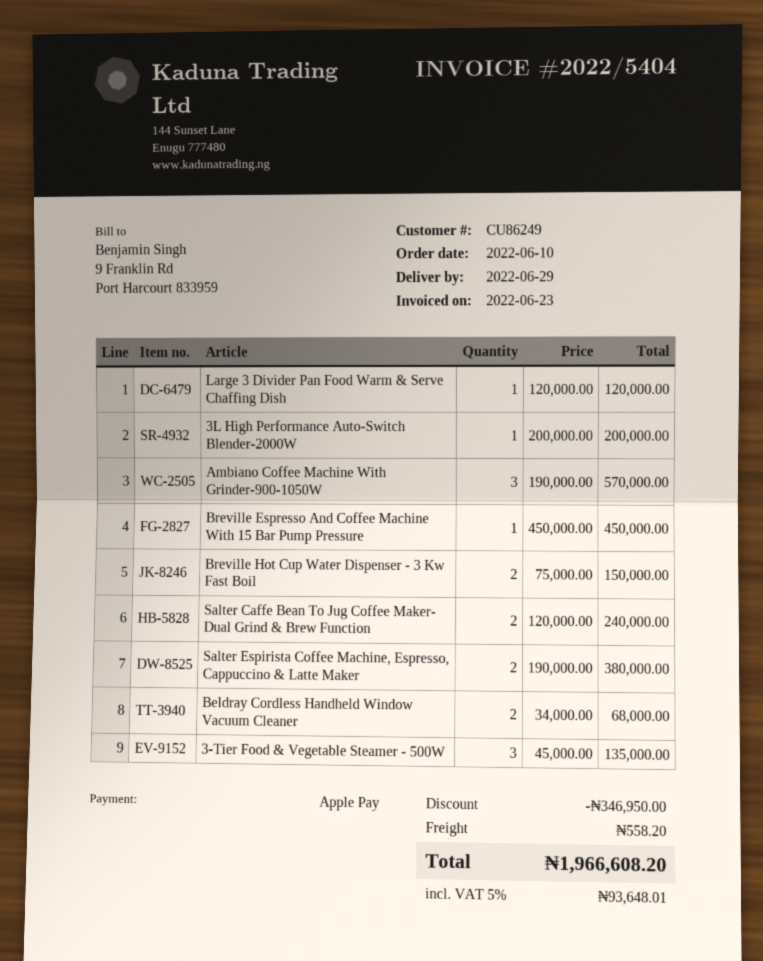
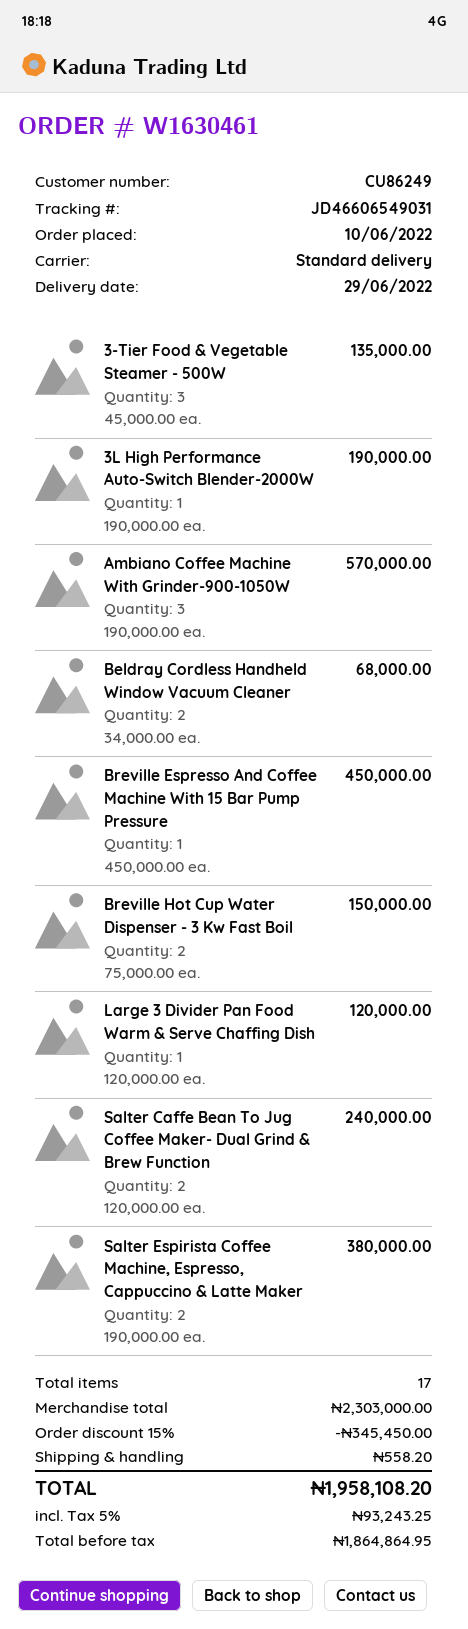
3L High Performance Auto-Switch Blender-2000W: 1 x 200000.00 = 200000.00 -> 1 x 190000.00 = 190000.00
discount: 346950.00 -> 345450.00
tax: 5% = 93648.01 -> 5% = 93243.25
total: 1966608.20 -> 1958108.20

